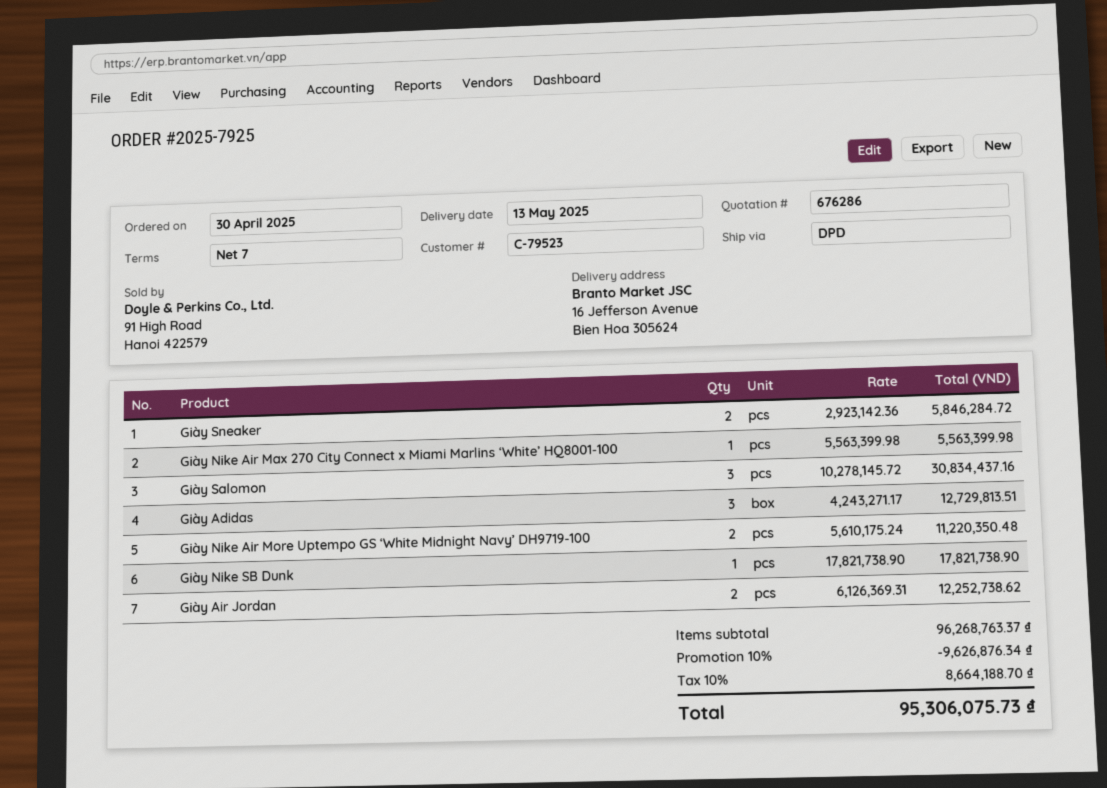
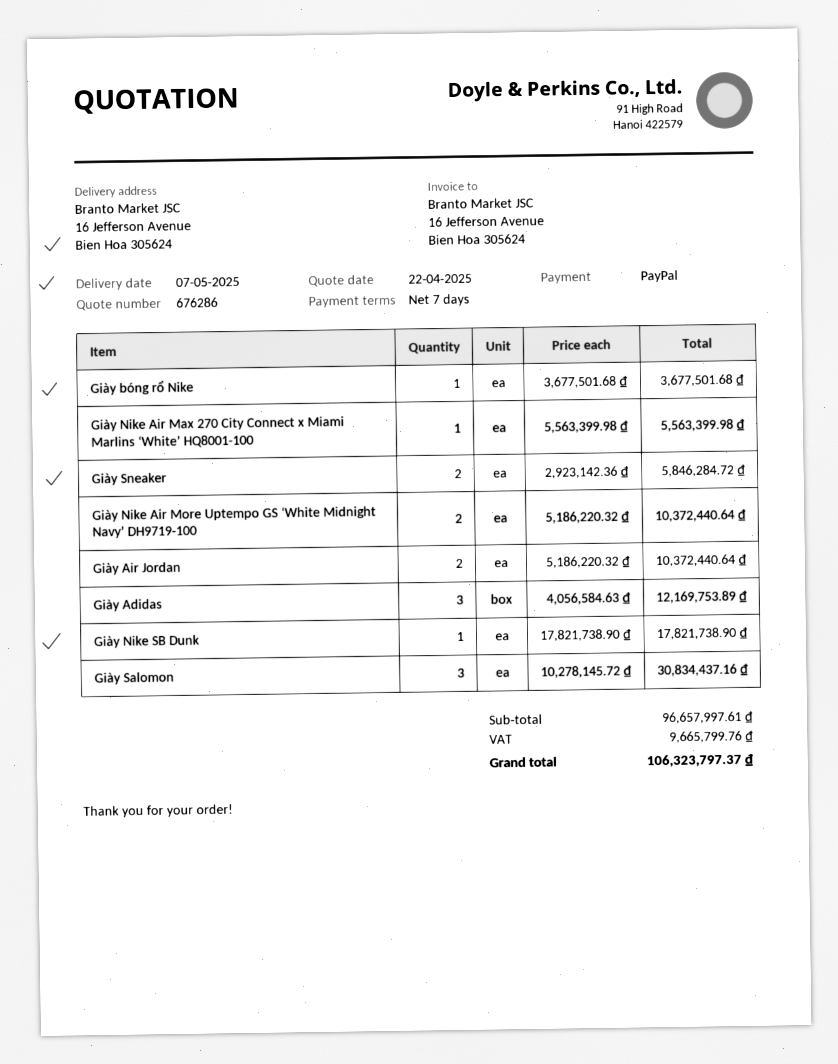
delivery date: 2025-05-13 -> 2025-05-07
Giày Adidas: 3 x 4243271.17 = 12729813.51 -> 3 x 4056584.63 = 12169753.89
Giày Nike Air More Uptempo GS ‘White Midnight Navy’ DH9719-100: 2 x 5610175.24 = 11220350.48 -> 2 x 5186220.32 = 10372440.64
Giày Air Jordan: 2 x 6126369.31 = 12252738.62 -> 2 x 5186220.32 = 10372440.64
Giày bóng rổ Nike: none -> 1 x 3677501.68 = 3677501.68
subtotal: 96268763.37 -> 96657997.61
discount: 10% = 9626876.34 -> none
tax: 8664188.70 -> 9665799.76
total: 95306075.73 -> 106323797.37

